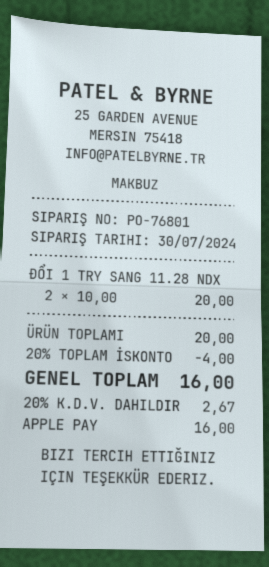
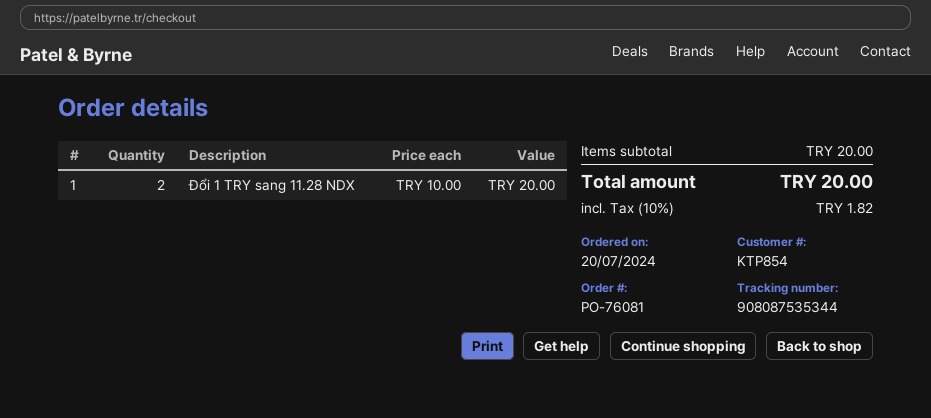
order number: PO-76801 -> PO-76081
order date: 2024-07-30 -> 2024-07-20
discount: 20% = 4.00 -> none
tax: 20% = 2.67 -> 10% = 1.82
total: 16.00 -> 20.00

